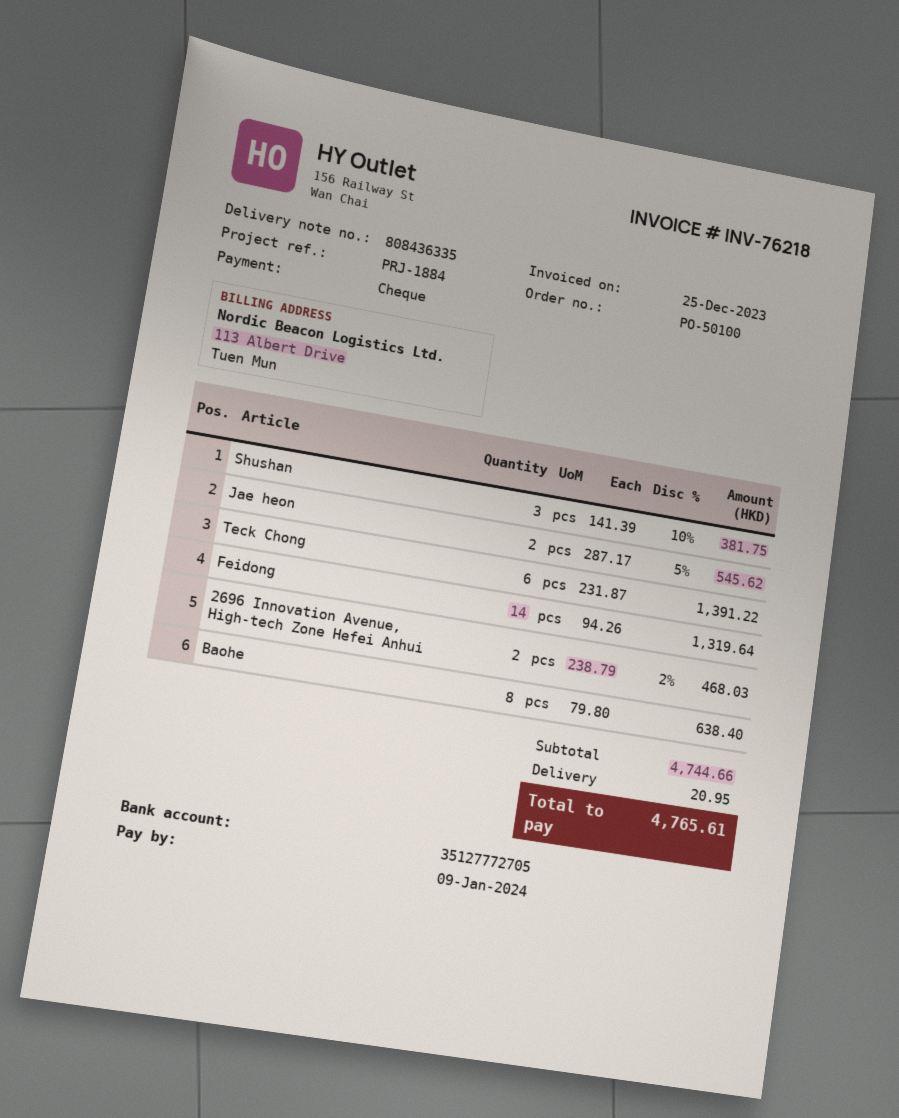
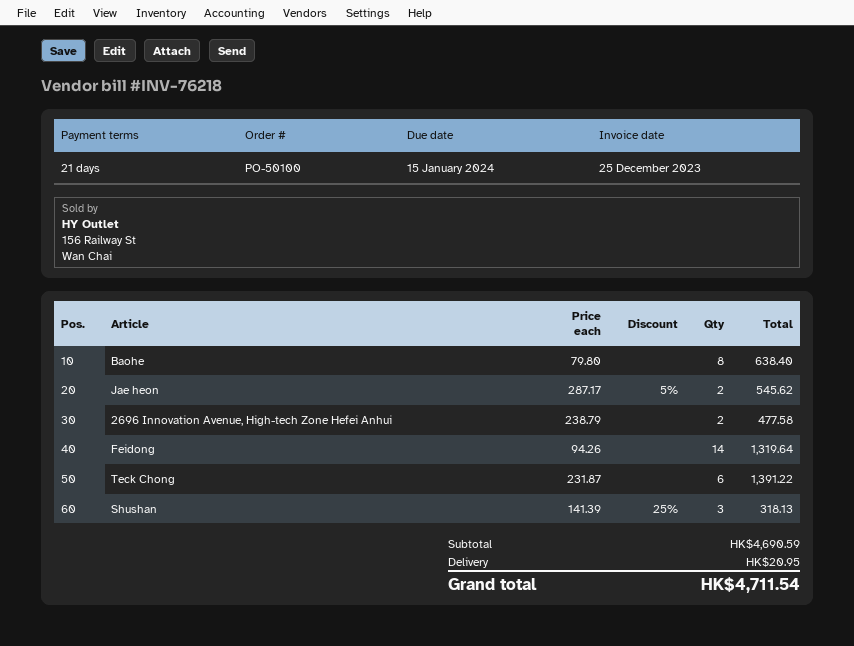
due date: 2024-01-09 -> 2024-01-15
Shushan: 3 x 141.39 - 10% = 381.75 -> 3 x 141.39 - 25% = 318.13
2696 Innovation Avenue, High-tech Zone Hefei Anhui: 2 x 238.79 - 2% = 468.03 -> 2 x 238.79 = 477.58
subtotal: 4744.66 -> 4690.59
total: 4765.61 -> 4711.54

